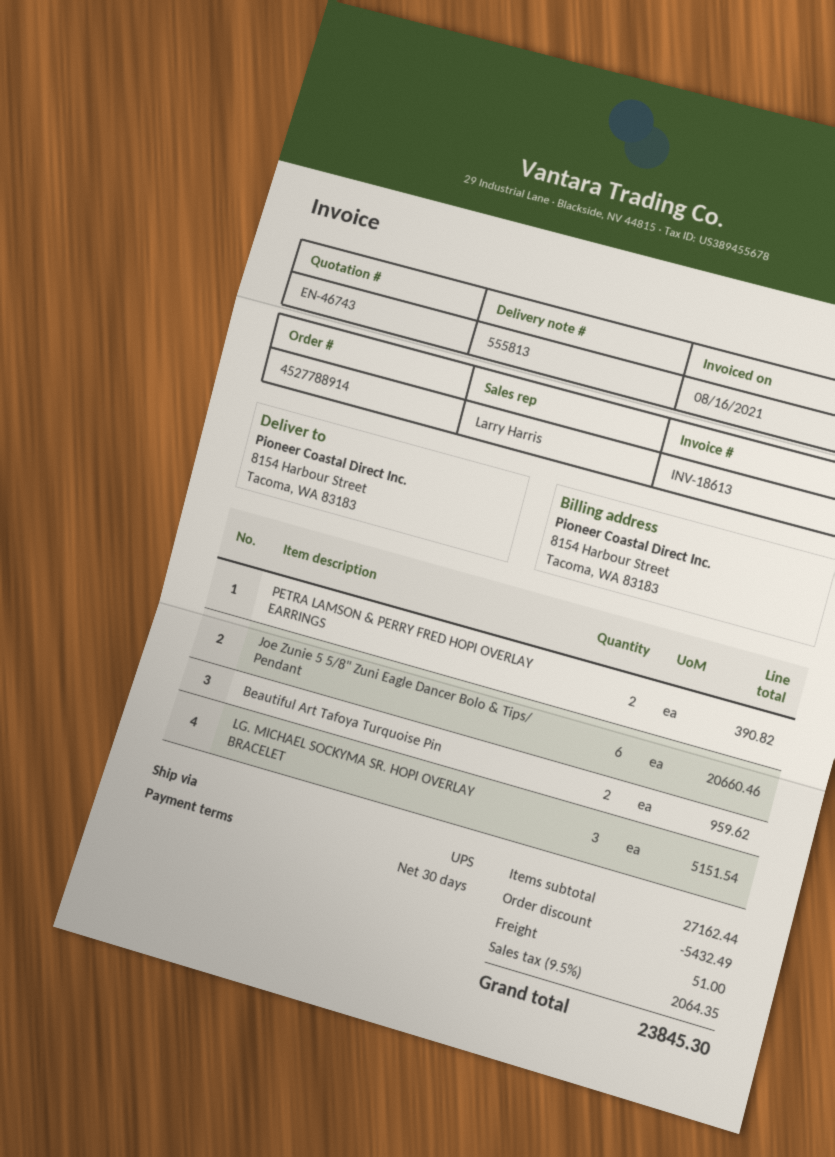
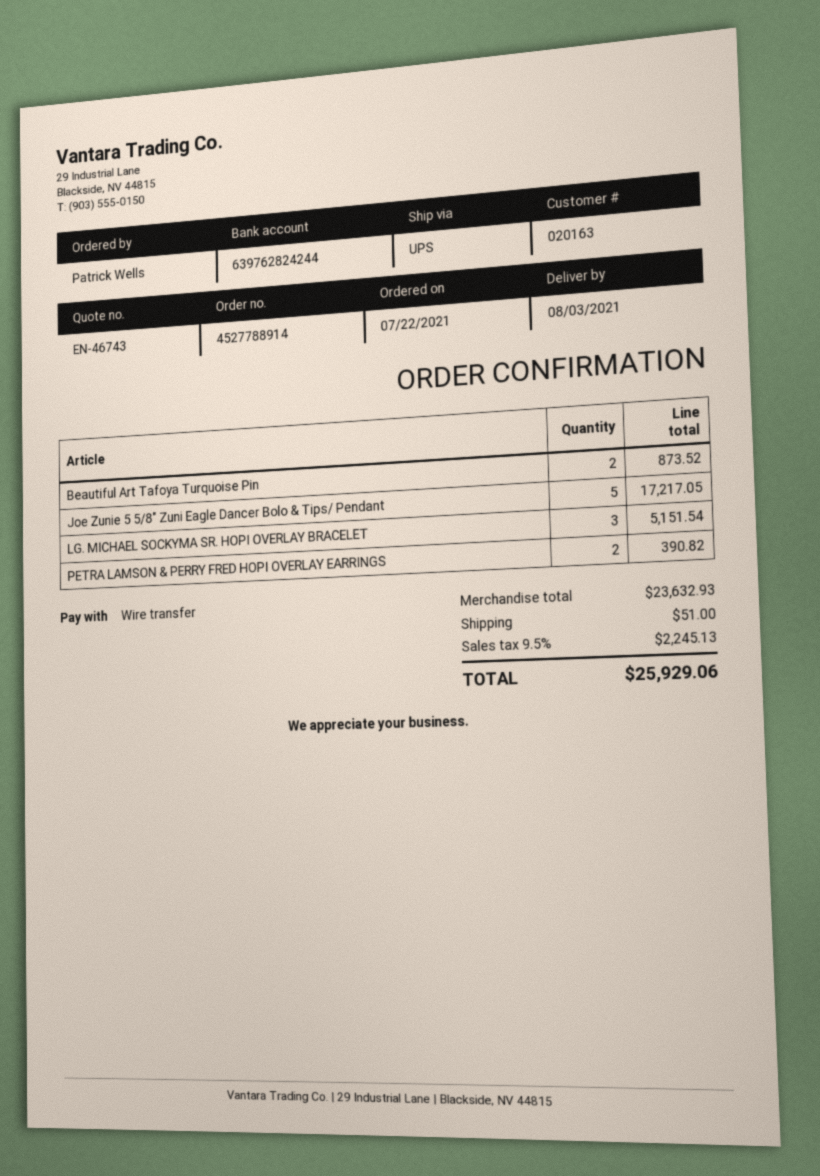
Joe Zunie 5 5/8" Zuni Eagle Dancer Bolo & Tips/ Pendant: 6 for 20660.46 -> 5 for 17217.05
Beautiful Art Tafoya Turquoise Pin: 2 for 959.62 -> 2 for 873.52
subtotal: 27162.44 -> 23632.93
discount: 5432.49 -> none
tax: 9.5% = 2064.35 -> 9.5% = 2245.13
total: 23845.30 -> 25929.06

